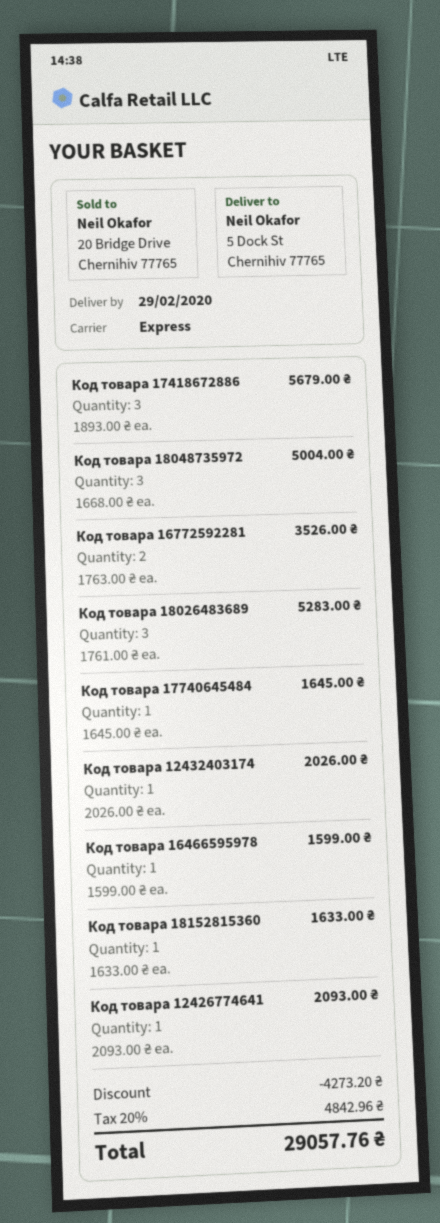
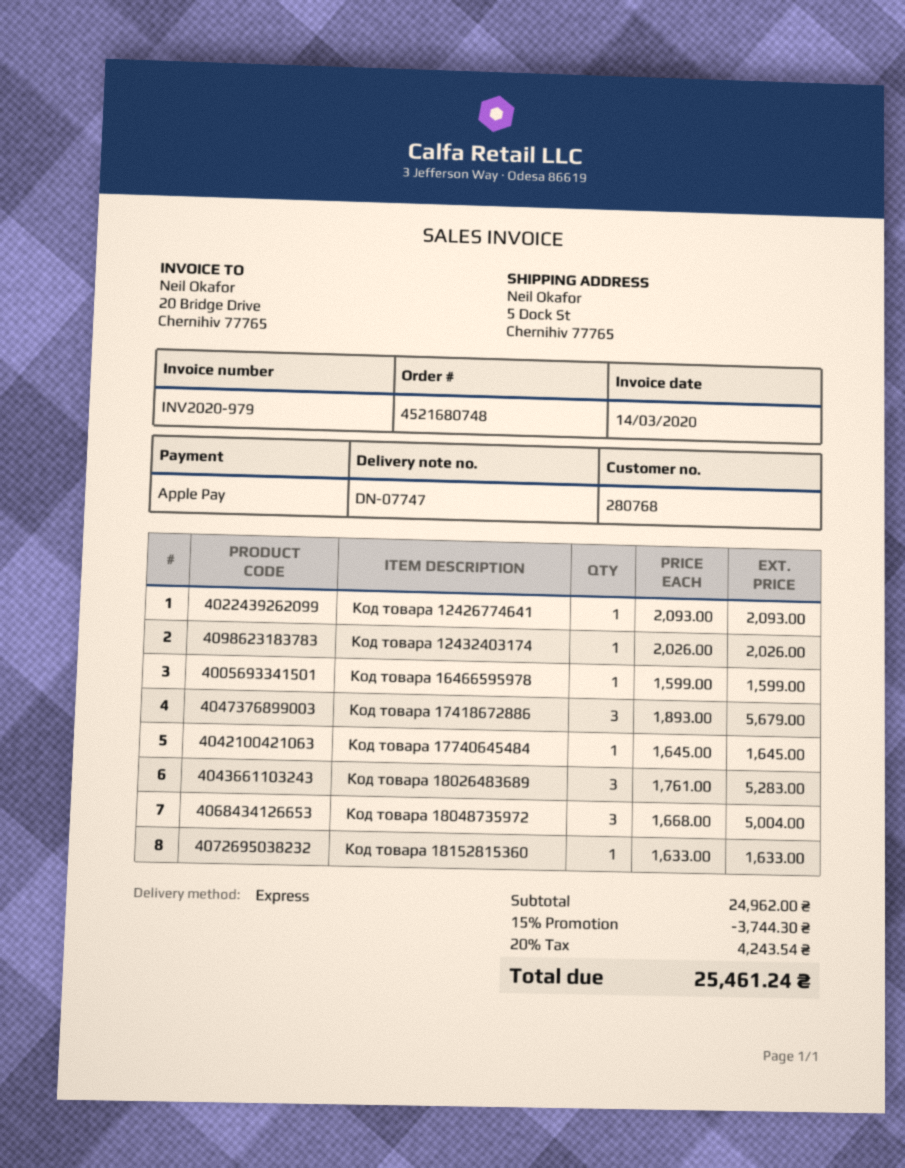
Код товара 16772592281: 2 x 1763.00 = 3526.00 -> none
discount: 4273.20 -> 3744.30
tax: 20% = 4842.96 -> 20% = 4243.54
total: 29057.76 -> 25461.24

